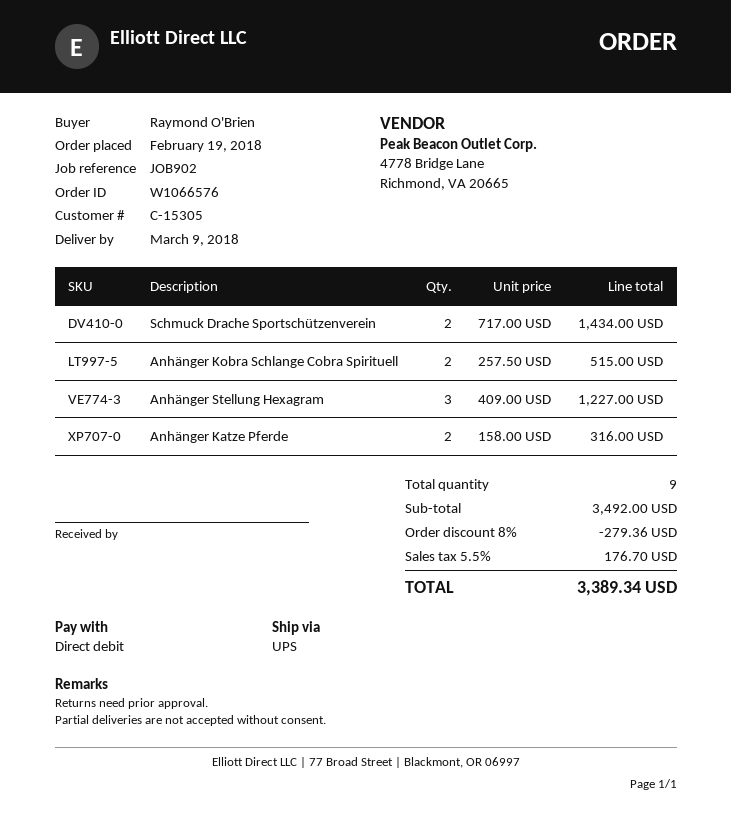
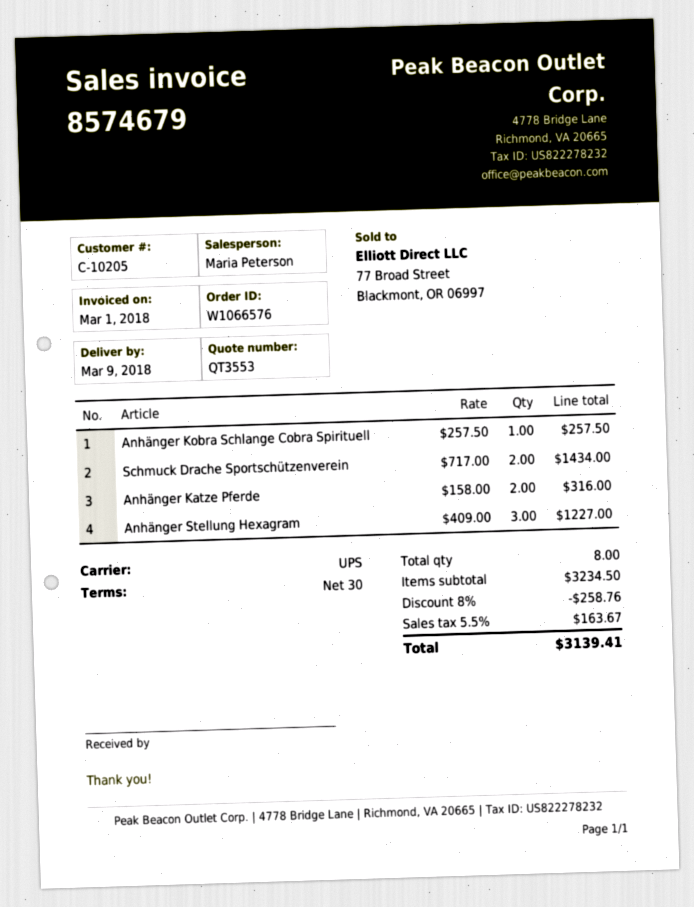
customer number: C-15305 -> C-10205
Anhänger Kobra Schlange Cobra Spirituell: 2 x 257.50 = 515.00 -> 1 x 257.50 = 257.50
total quantity: 9 -> 8
subtotal: 3492.00 -> 3234.50
discount: 8% = 279.36 -> 8% = 258.76
tax: 5.5% = 176.70 -> 5.5% = 163.67
total: 3389.34 -> 3139.41

